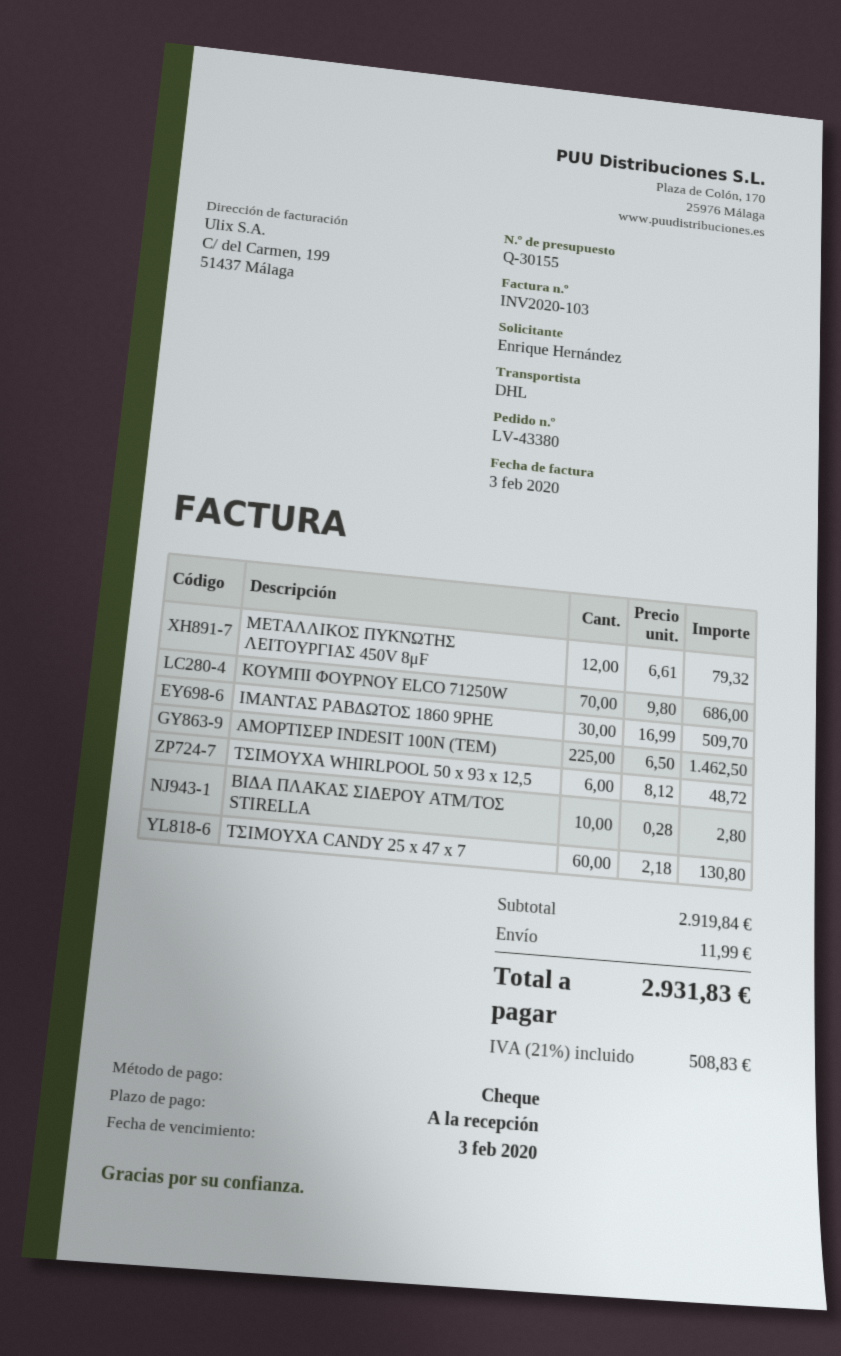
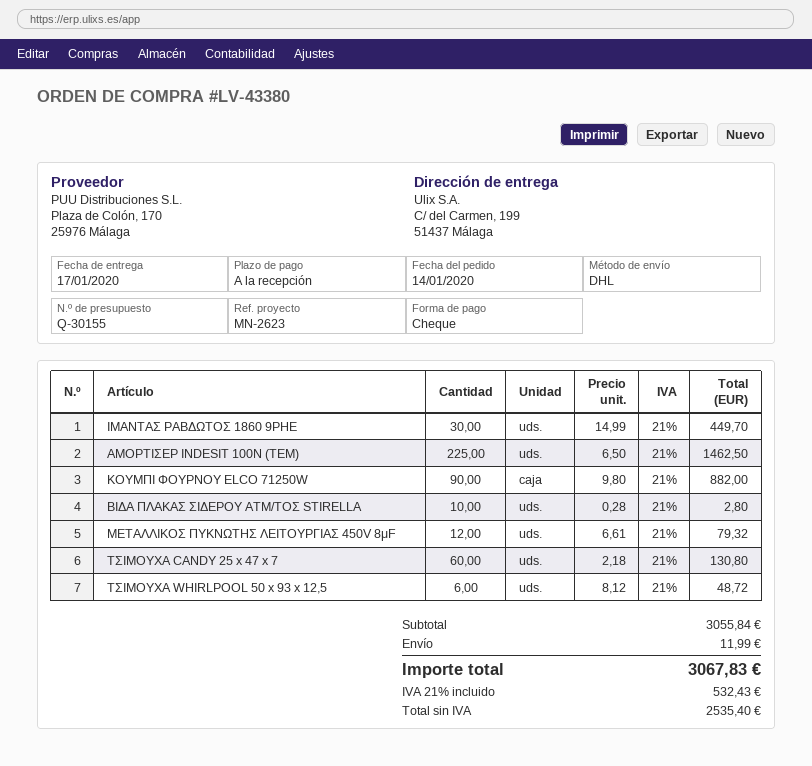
ΚΟΥΜΠΙ ΦΟΥΡΝΟΥ ELCO 71250W: 70 x 9.80 = 686.00 -> 90 x 9.80 = 882.00
ΙΜΑΝΤΑΣ ΡΑΒΔΩΤΟΣ 1860 9PHE: 30 x 16.99 = 509.70 -> 30 x 14.99 = 449.70
subtotal: 2919.84 -> 3055.84
tax: 21% = 508.83 -> 21% = 532.43
total: 2931.83 -> 3067.83

